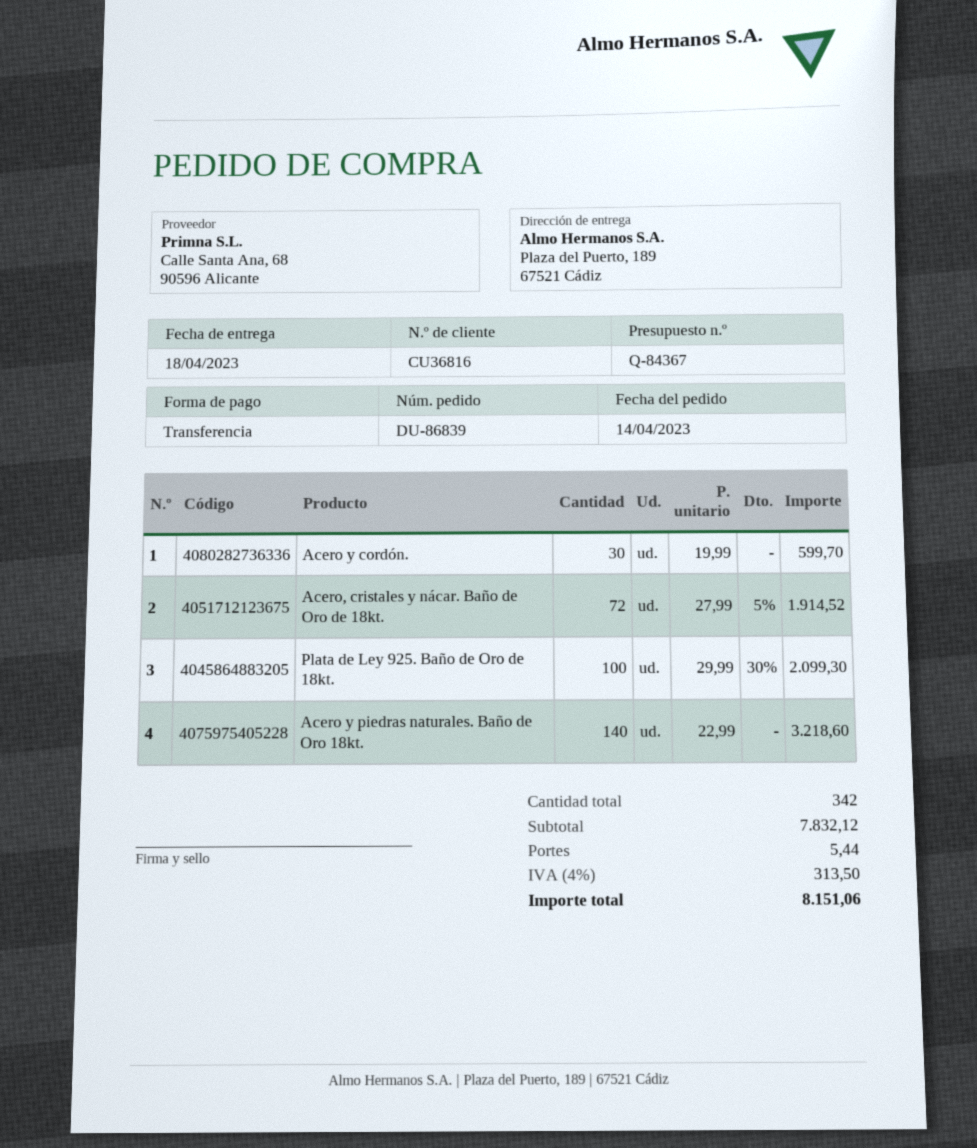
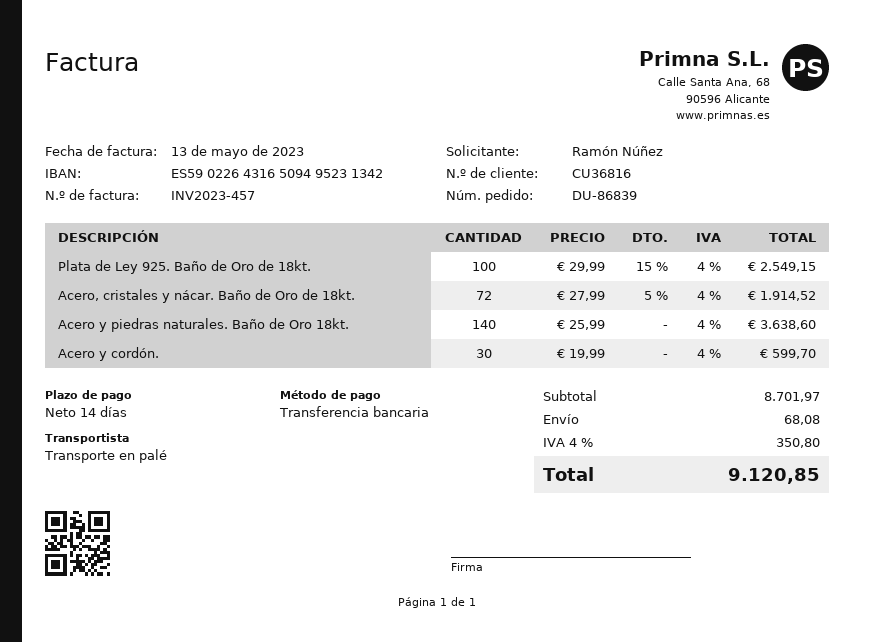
Plata de Ley 925. Baño de Oro de 18kt.: 100 x 29.99 - 30% = 2099.30 -> 100 x 29.99 - 15% = 2549.15
Acero y piedras naturales. Baño de Oro 18kt.: 140 x 22.99 = 3218.60 -> 140 x 25.99 = 3638.60
subtotal: 7832.12 -> 8701.97
shipping: 5.44 -> 68.08
tax: 4% = 313.50 -> 4% = 350.80
total: 8151.06 -> 9120.85

